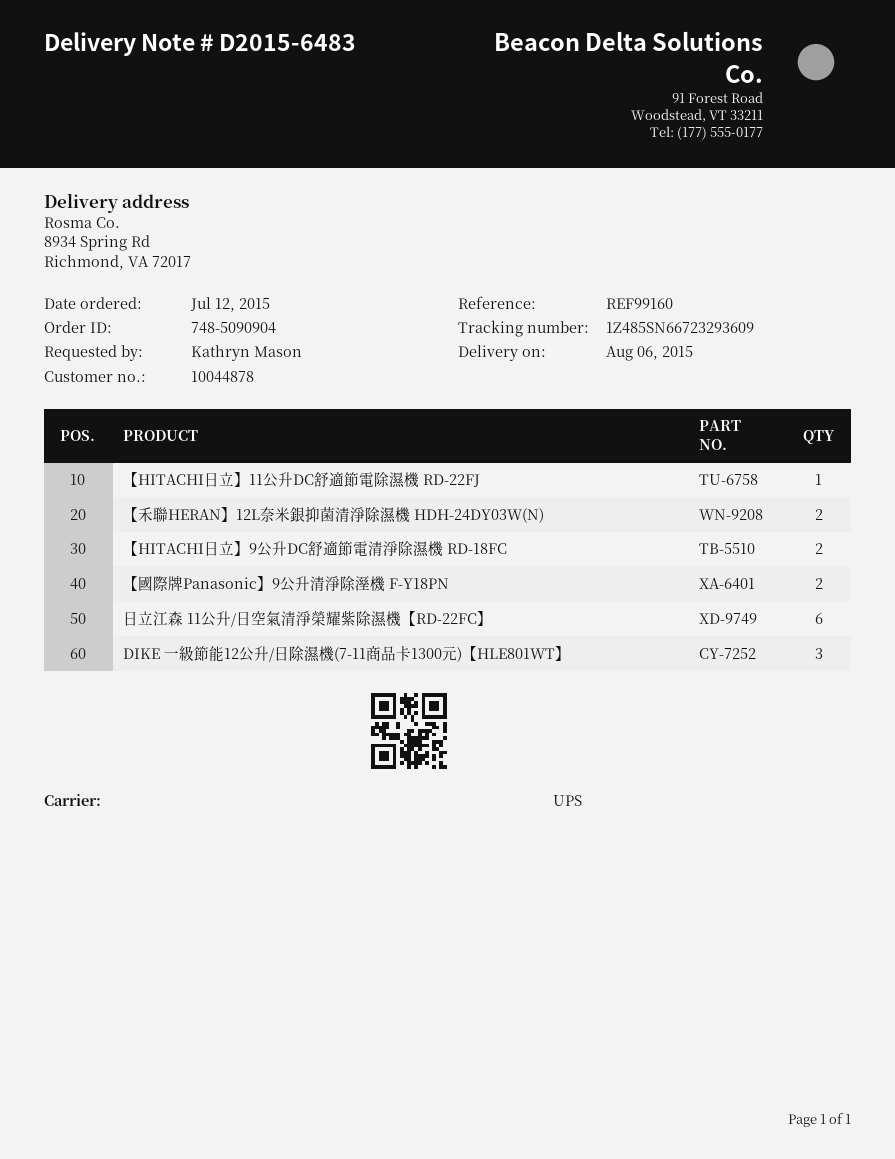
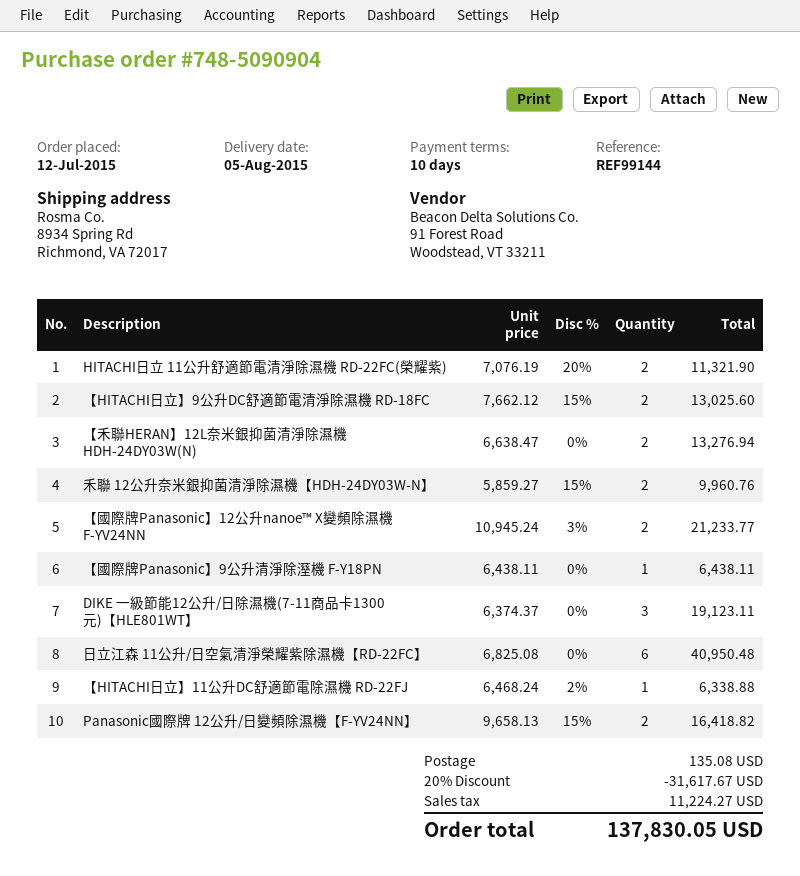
delivery date: 2015-08-06 -> 2015-08-05
reference: REF99160 -> REF99144
【國際牌Panasonic】9公升清淨除溼機 F-Y18PN: 2 -> 1
HITACHI日立 11公升舒適節電清淨除濕機 RD-22FC(榮耀紫): none -> 2
禾聯 12公升奈米銀抑菌清淨除濕機【HDH-24DY03W-N】: none -> 2
【國際牌Panasonic】12公升nanoe™ X變頻除濕機 F-YV24NN: none -> 2
Panasonic國際牌 12公升/日變頻除濕機【F-YV24NN】: none -> 2

